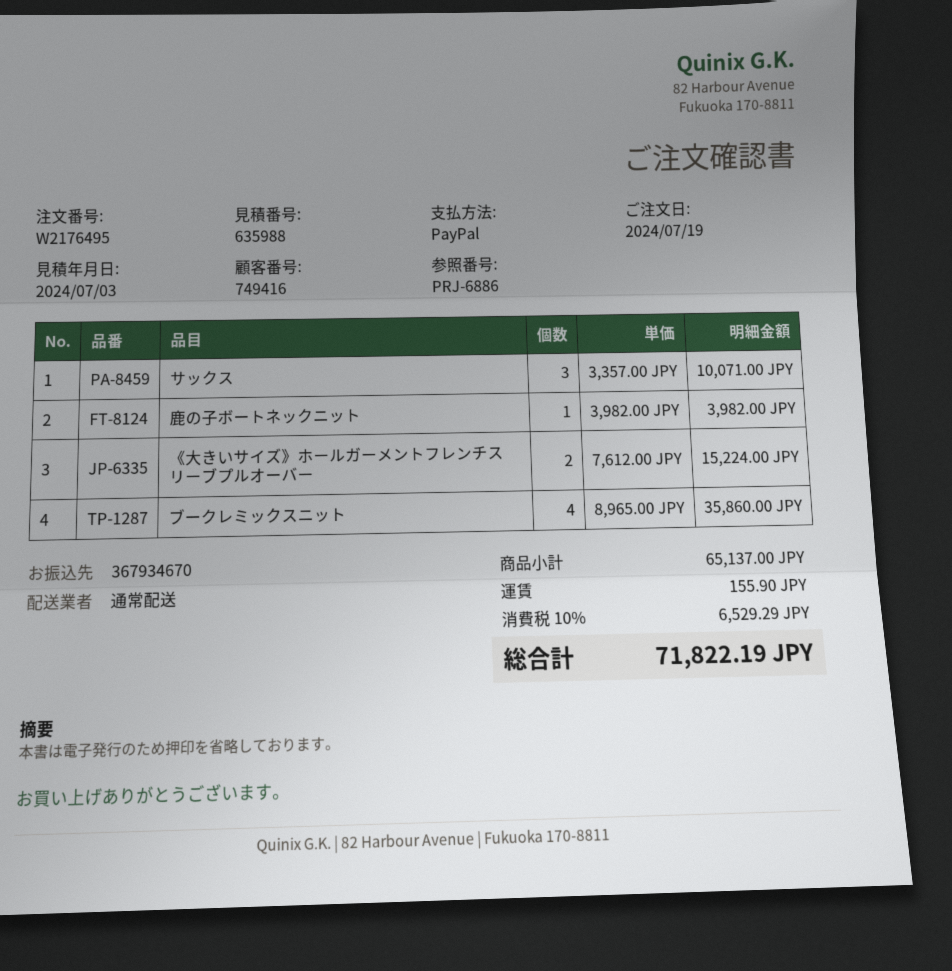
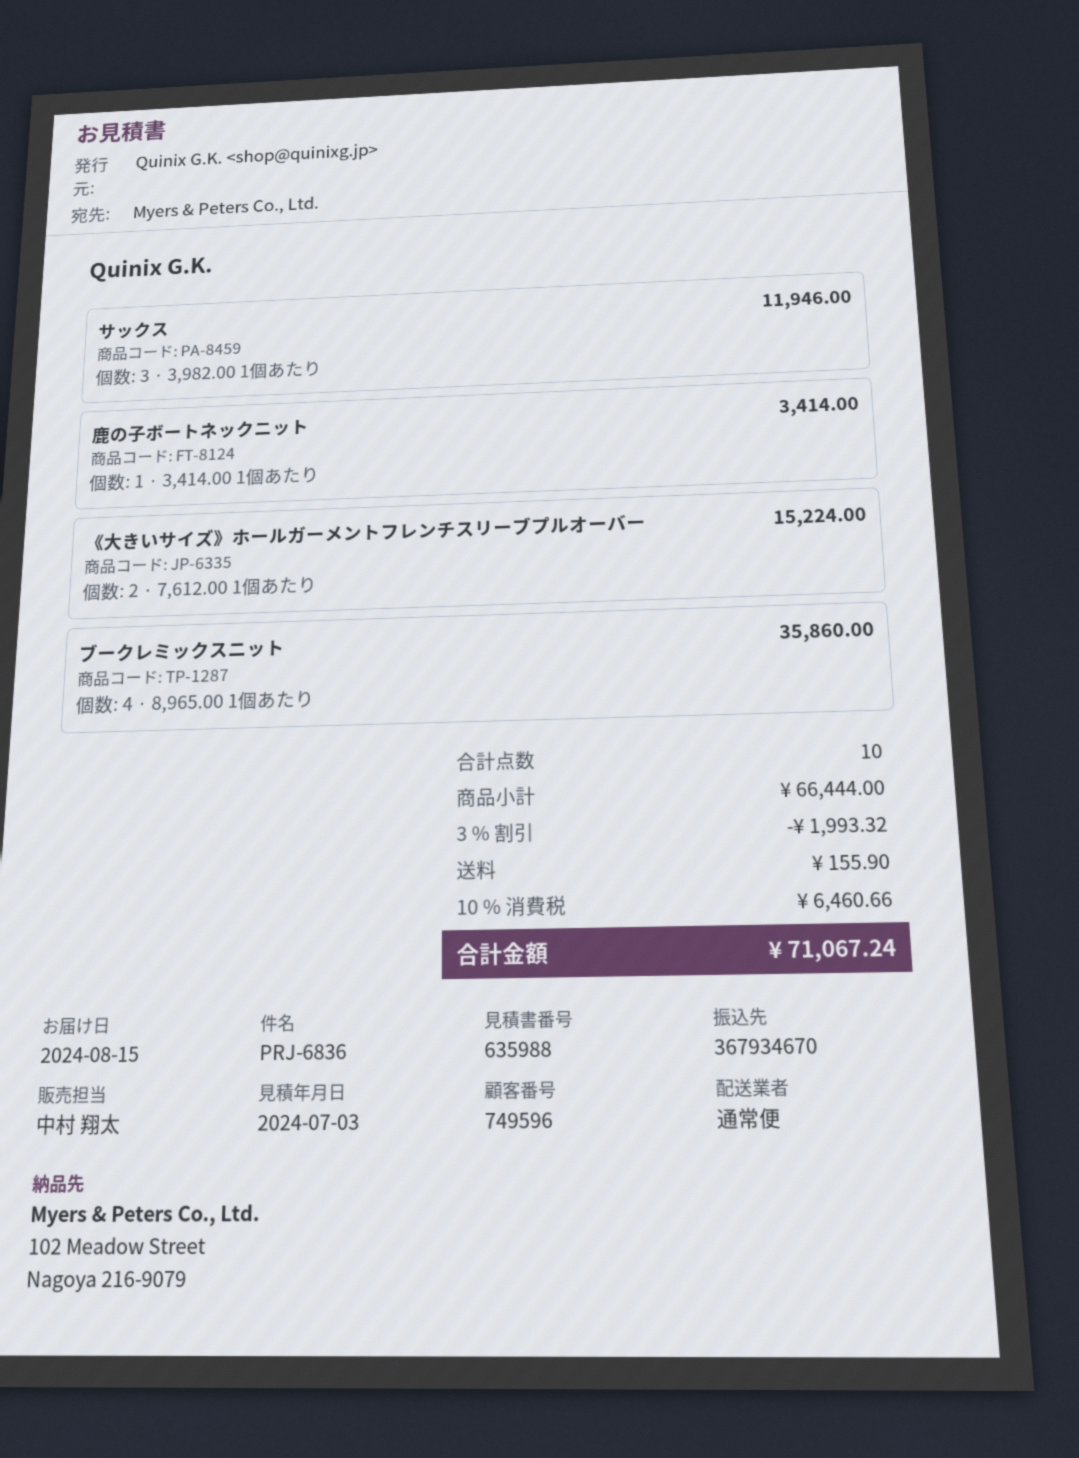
customer number: 749416 -> 749596
reference: PRJ-6886 -> PRJ-6836
サックス: 3 x 3357.00 = 10071.00 -> 3 x 3982.00 = 11946.00
鹿の子ボートネックニット: 1 x 3982.00 = 3982.00 -> 1 x 3414.00 = 3414.00
subtotal: 65137.00 -> 66444.00
discount: none -> 3% = 1993.32
tax: 10% = 6529.29 -> 10% = 6460.66
total: 71822.19 -> 71067.24

